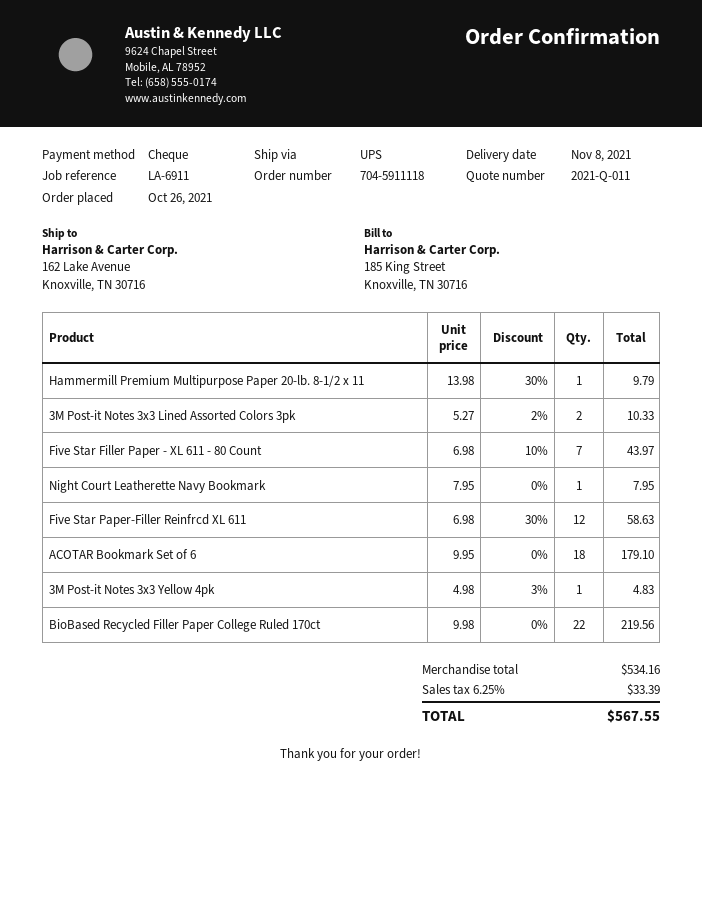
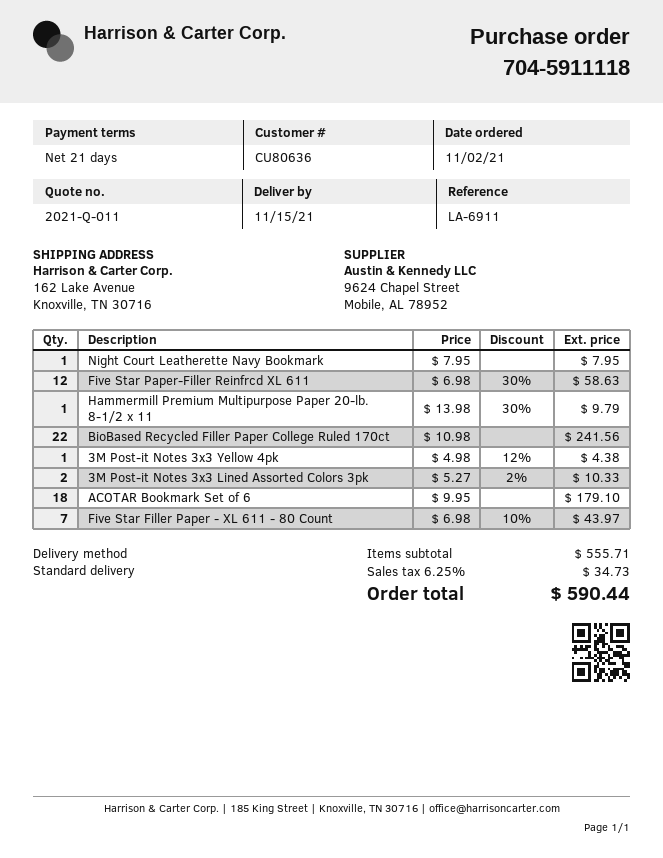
order date: 2021-10-26 -> 2021-11-02
delivery date: 2021-11-08 -> 2021-11-15
shipping method: UPS -> standard
3M Post-it Notes 3x3 Yellow 4pk: 1 x 4.98 - 3% = 4.83 -> 1 x 4.98 - 12% = 4.38
BioBased Recycled Filler Paper College Ruled 170ct: 22 x 9.98 = 219.56 -> 22 x 10.98 = 241.56
subtotal: 534.16 -> 555.71
tax: 6.25% = 33.39 -> 6.25% = 34.73
total: 567.55 -> 590.44

